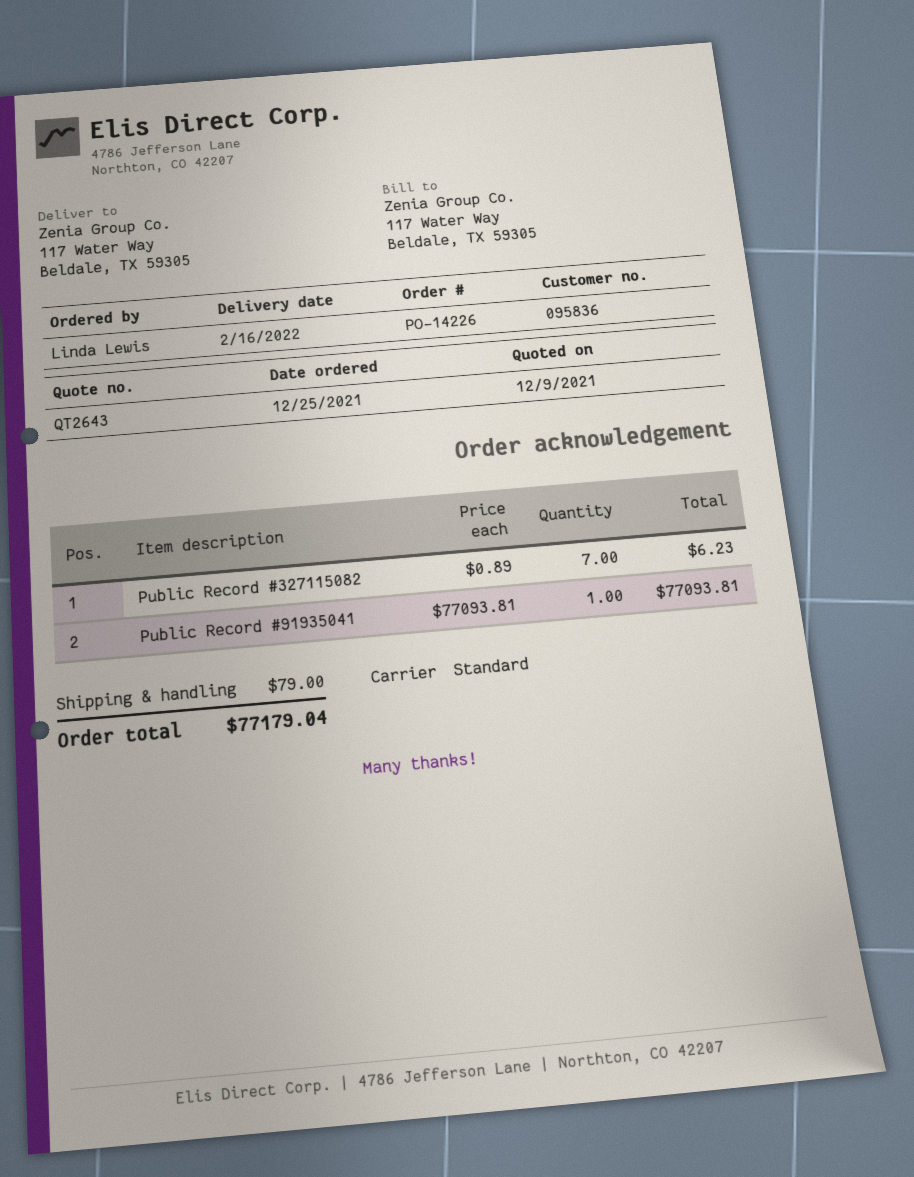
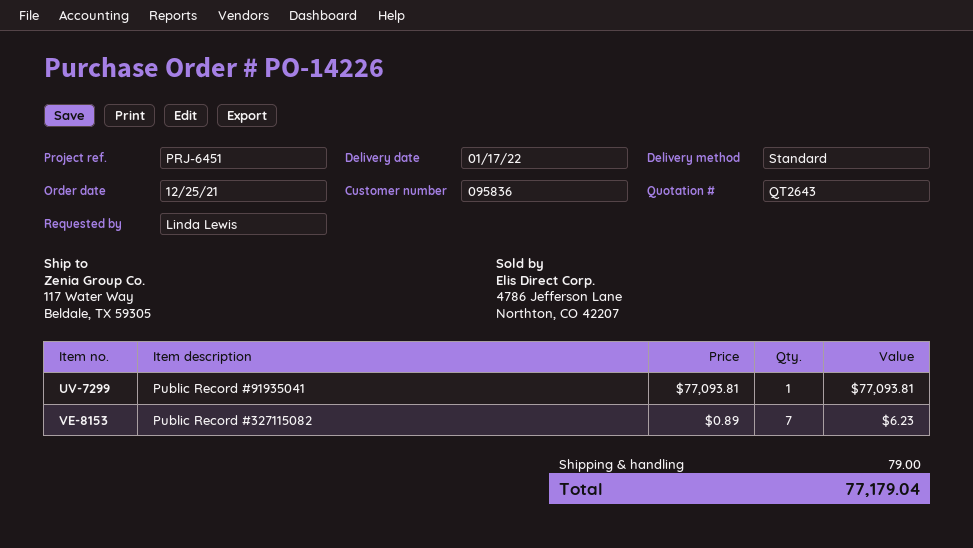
delivery date: 2022-02-16 -> 2022-01-17

